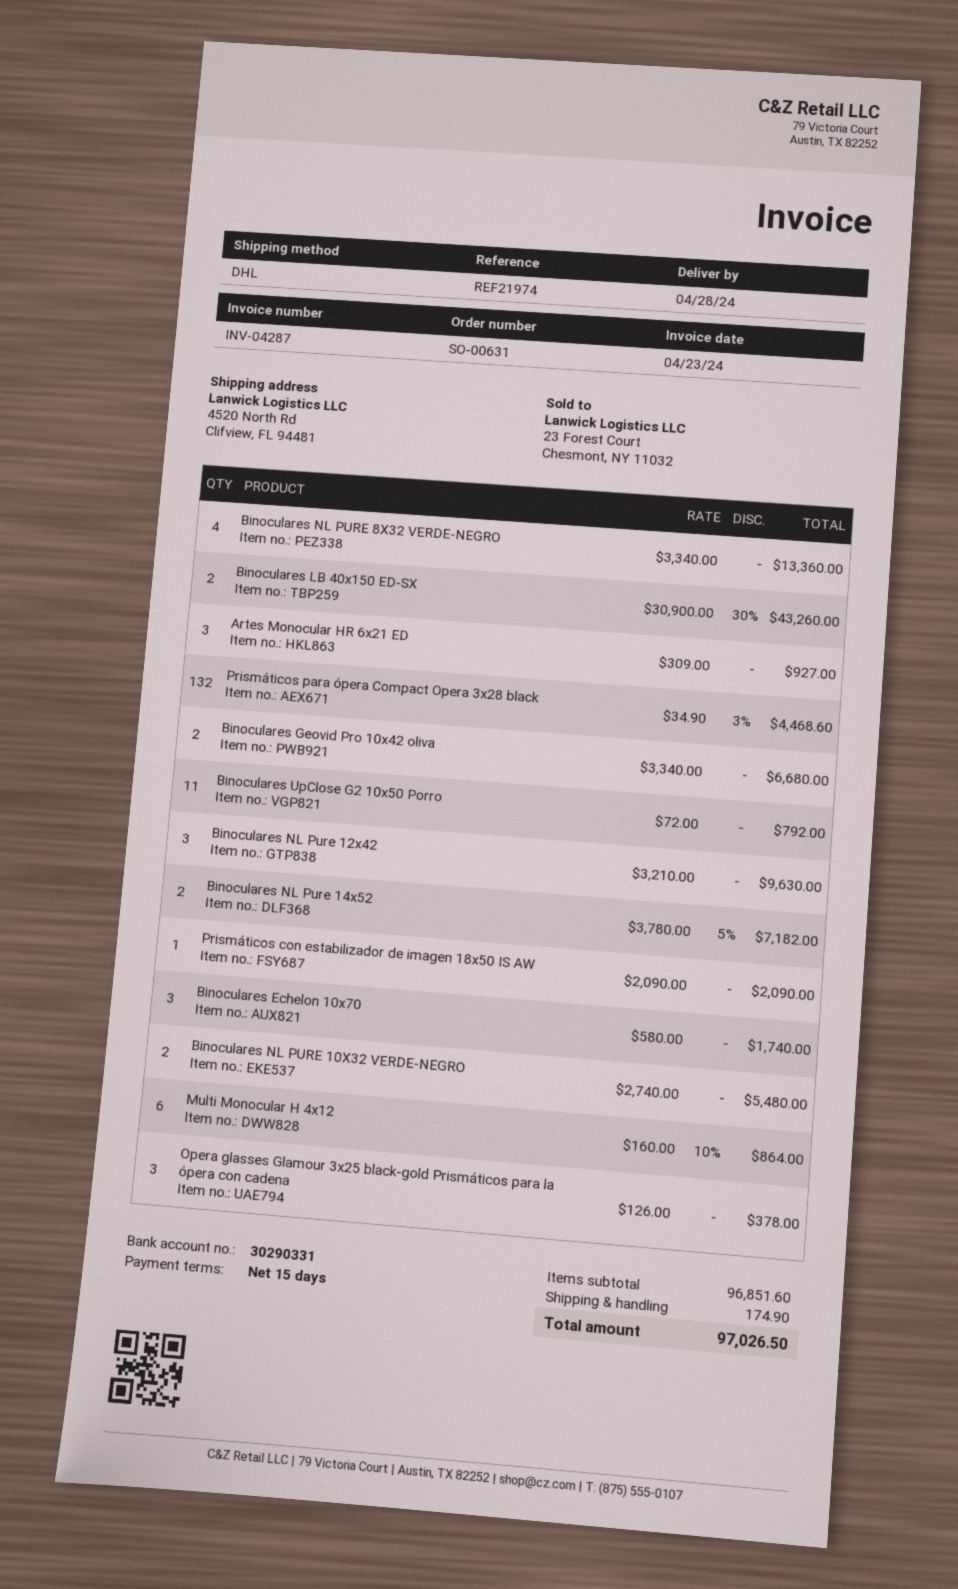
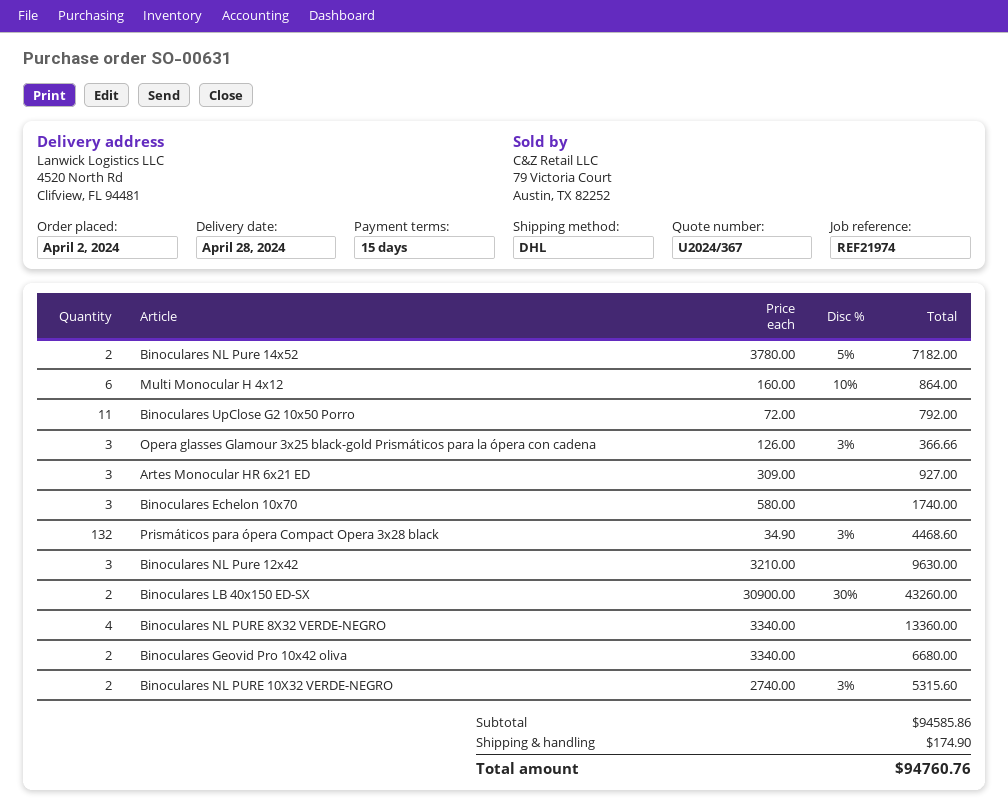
Prismáticos con estabilizador de imagen 18x50 IS AW: 1 x 2090.00 = 2090.00 -> none
Binoculares NL PURE 10X32 VERDE-NEGRO: 2 x 2740.00 = 5480.00 -> 2 x 2740.00 - 3% = 5315.60
Opera glasses Glamour 3x25 black-gold Prismáticos para la ópera con cadena: 3 x 126.00 = 378.00 -> 3 x 126.00 - 3% = 366.66
subtotal: 96851.60 -> 94585.86
total: 97026.50 -> 94760.76

